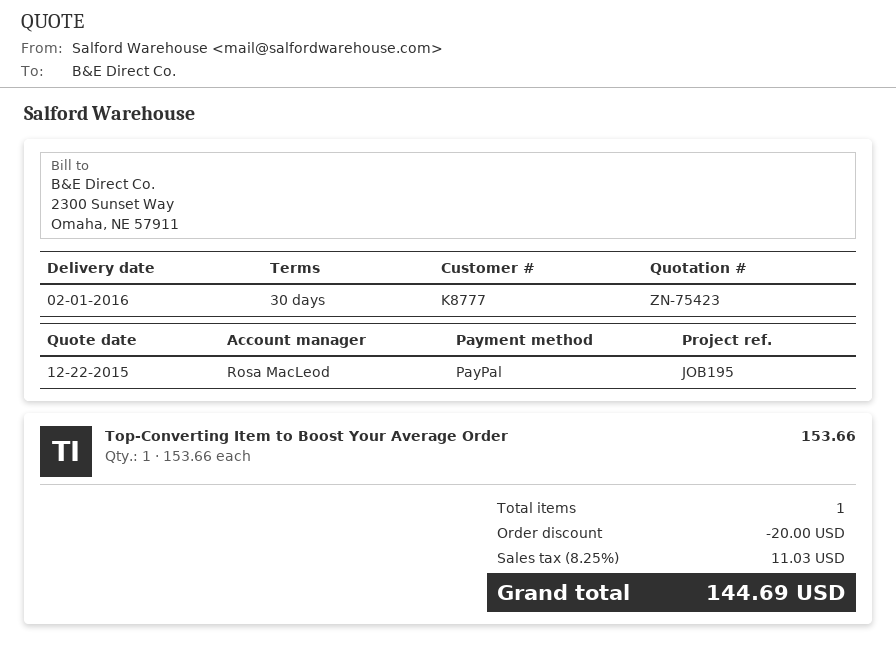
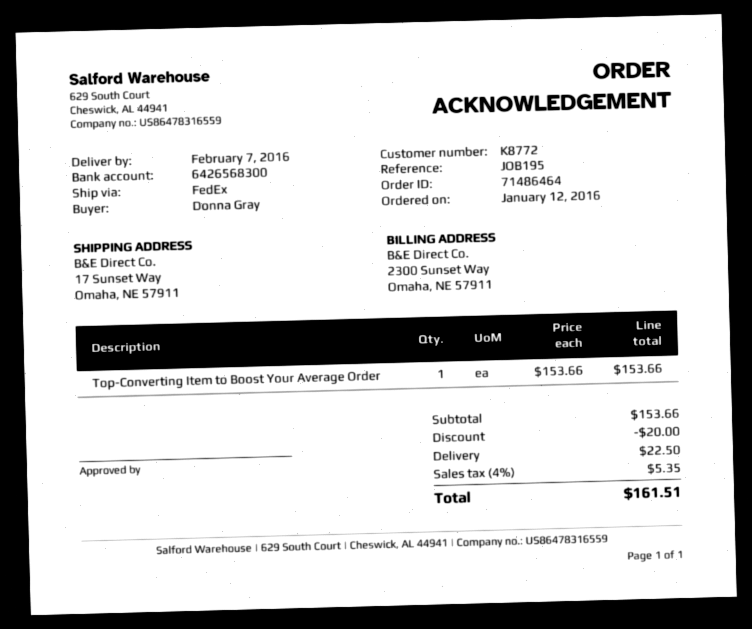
delivery date: 2016-02-01 -> 2016-02-07
customer number: K8777 -> K8772
shipping: none -> 22.50
tax: 8.25% = 11.03 -> 4% = 5.35
total: 144.69 -> 161.51

